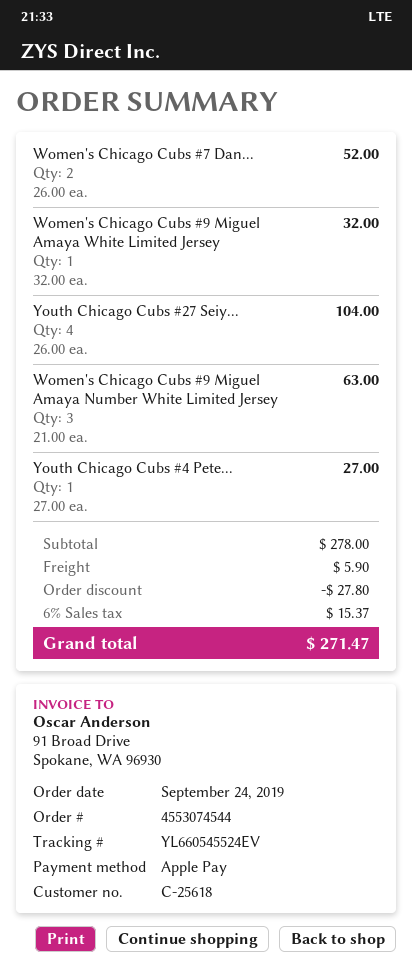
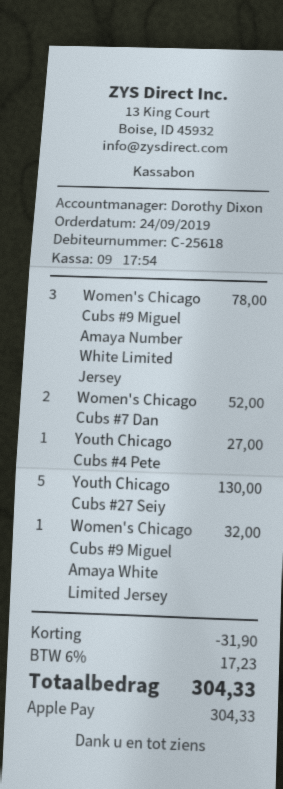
Youth Chicago Cubs #27 Seiy...: 4 for 104.00 -> 5 for 130.00
Women's Chicago Cubs #9 Miguel Amaya Number White Limited Jersey: 3 for 63.00 -> 3 for 78.00
discount: 27.80 -> 31.90
shipping: 5.90 -> none
tax: 6% = 15.37 -> 6% = 17.23
total: 271.47 -> 304.33

